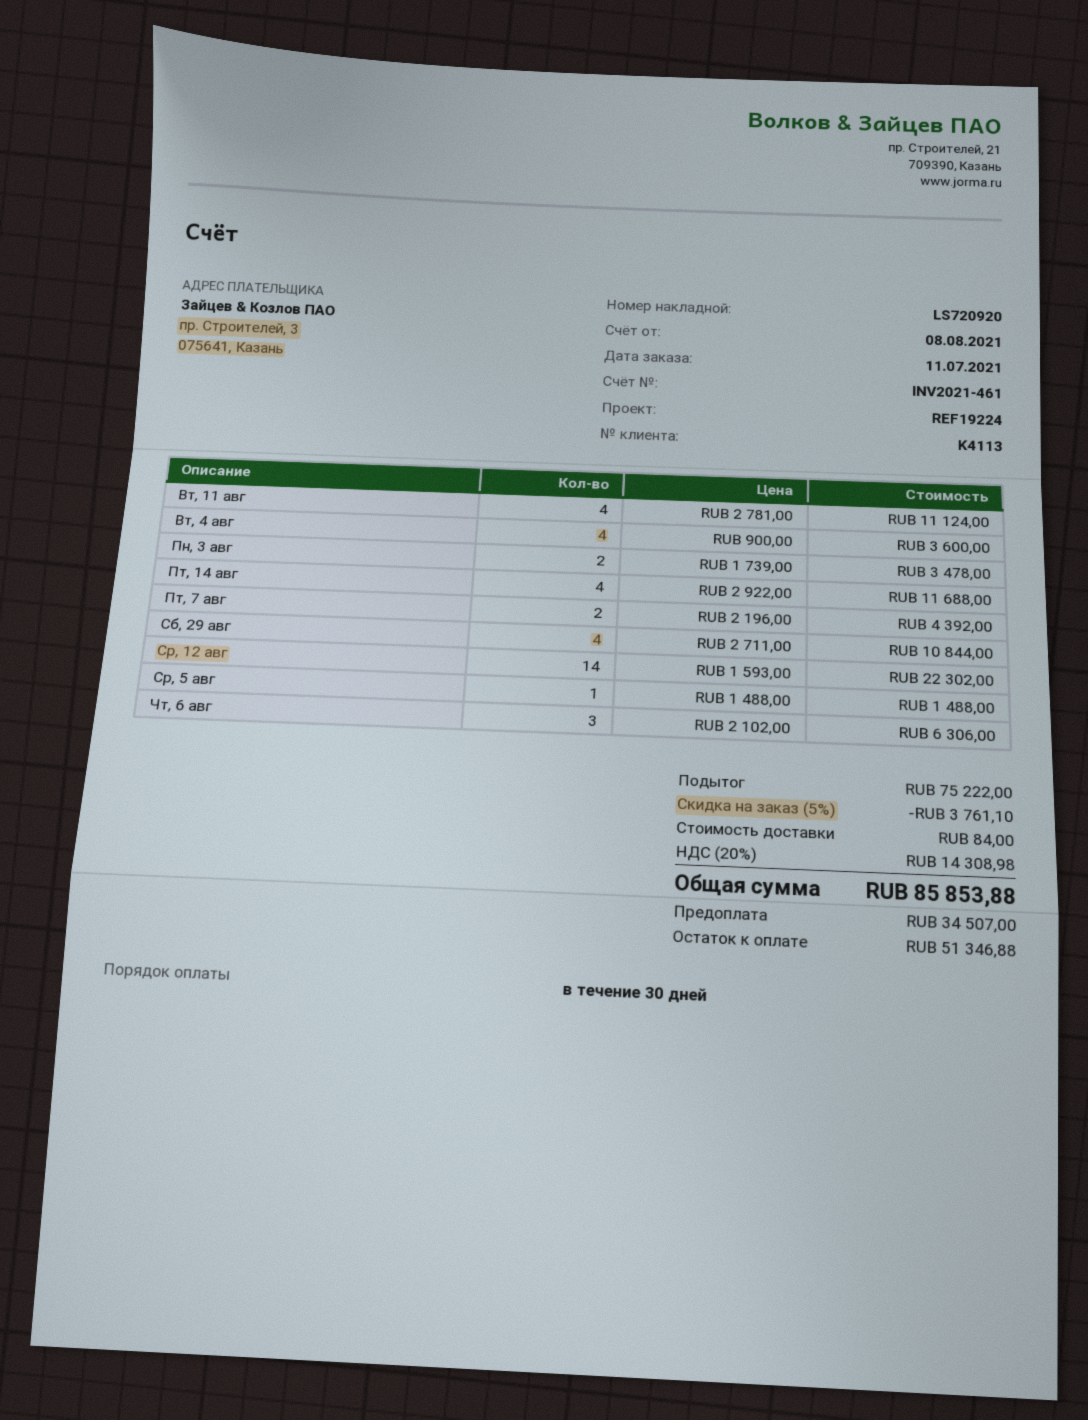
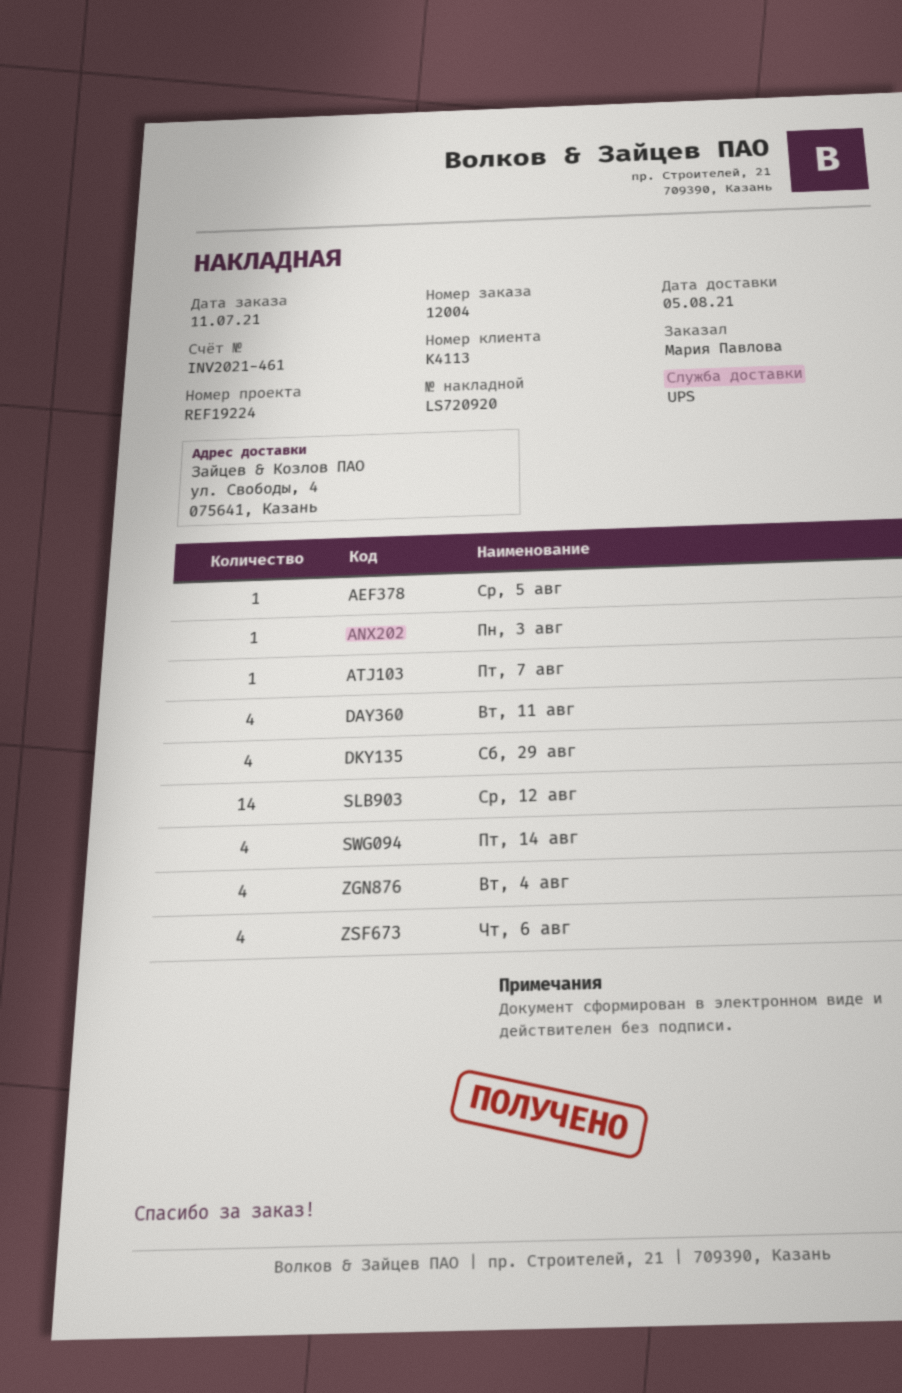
Пн, 3 авг: 2 -> 1
Пт, 7 авг: 2 -> 1
Чт, 6 авг: 3 -> 4

